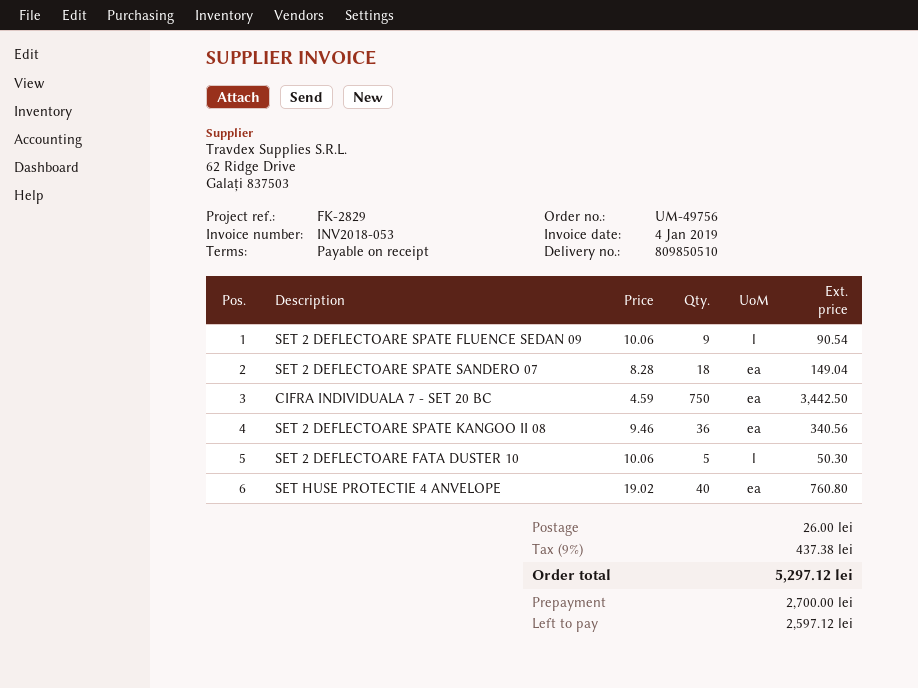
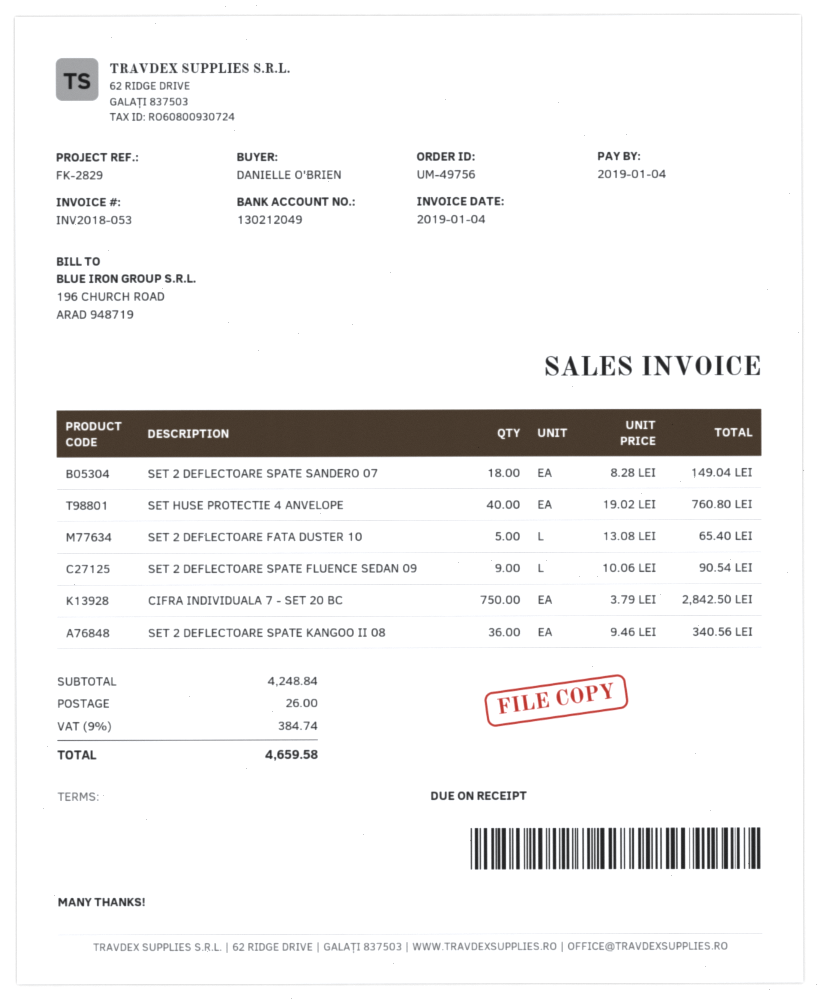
CIFRA INDIVIDUALA 7 - SET 20 BC: 750 x 4.59 = 3442.50 -> 750 x 3.79 = 2842.50
SET 2 DEFLECTOARE FATA DUSTER 10: 5 x 10.06 = 50.30 -> 5 x 13.08 = 65.40
tax: 9% = 437.38 -> 9% = 384.74
total: 5297.12 -> 4659.58

